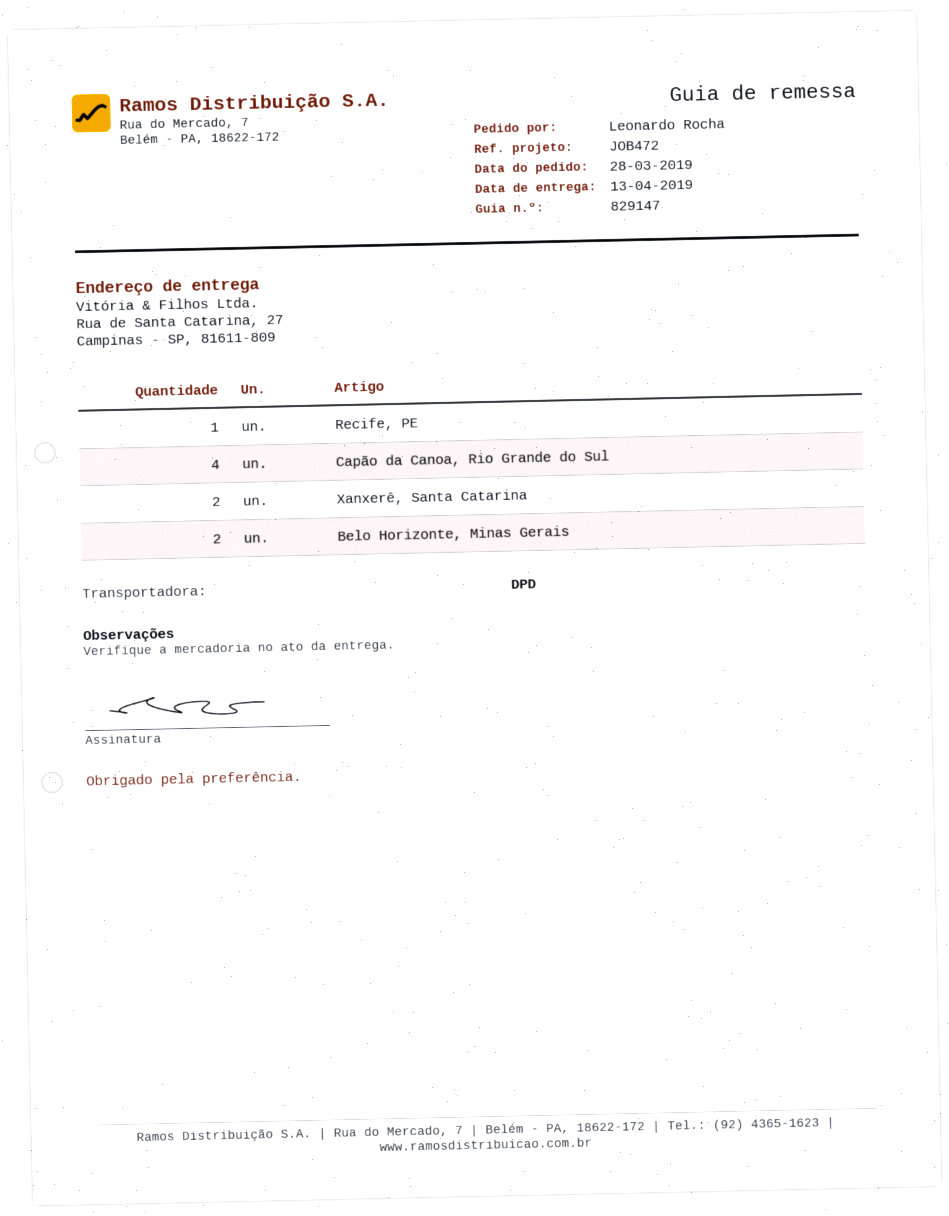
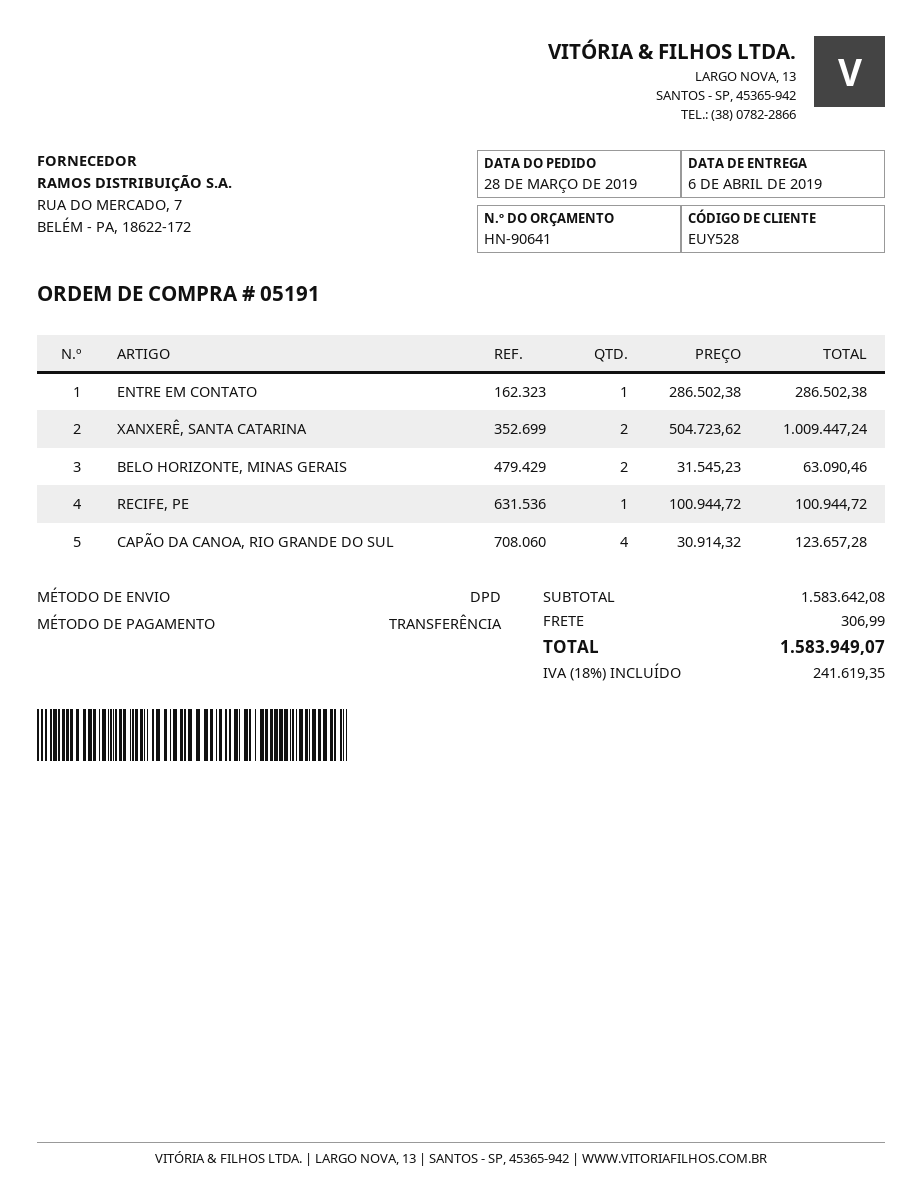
delivery date: 2019-04-13 -> 2019-04-06
ENTRE EM CONTATO: none -> 1

